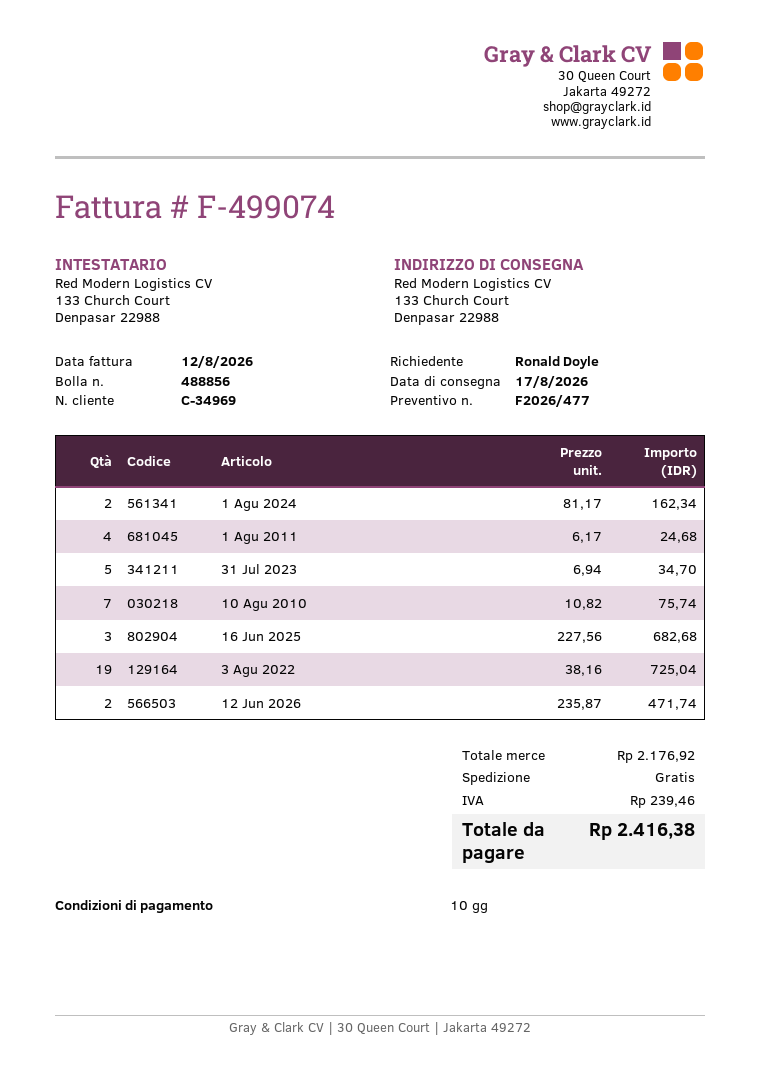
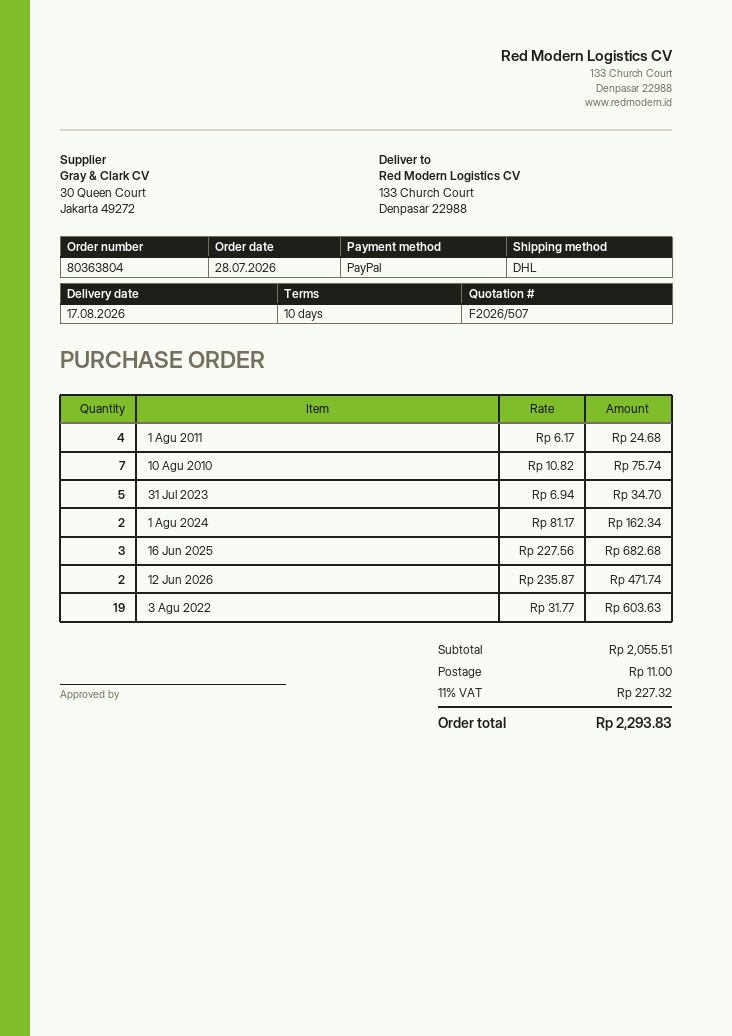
quote number: F2026/477 -> F2026/507
3 Agu 2022: 19 x 38.16 = 725.04 -> 19 x 31.77 = 603.63
subtotal: 2176.92 -> 2055.51
shipping: 0.00 -> 11.00
tax: 239.46 -> 227.32
total: 2416.38 -> 2293.83

